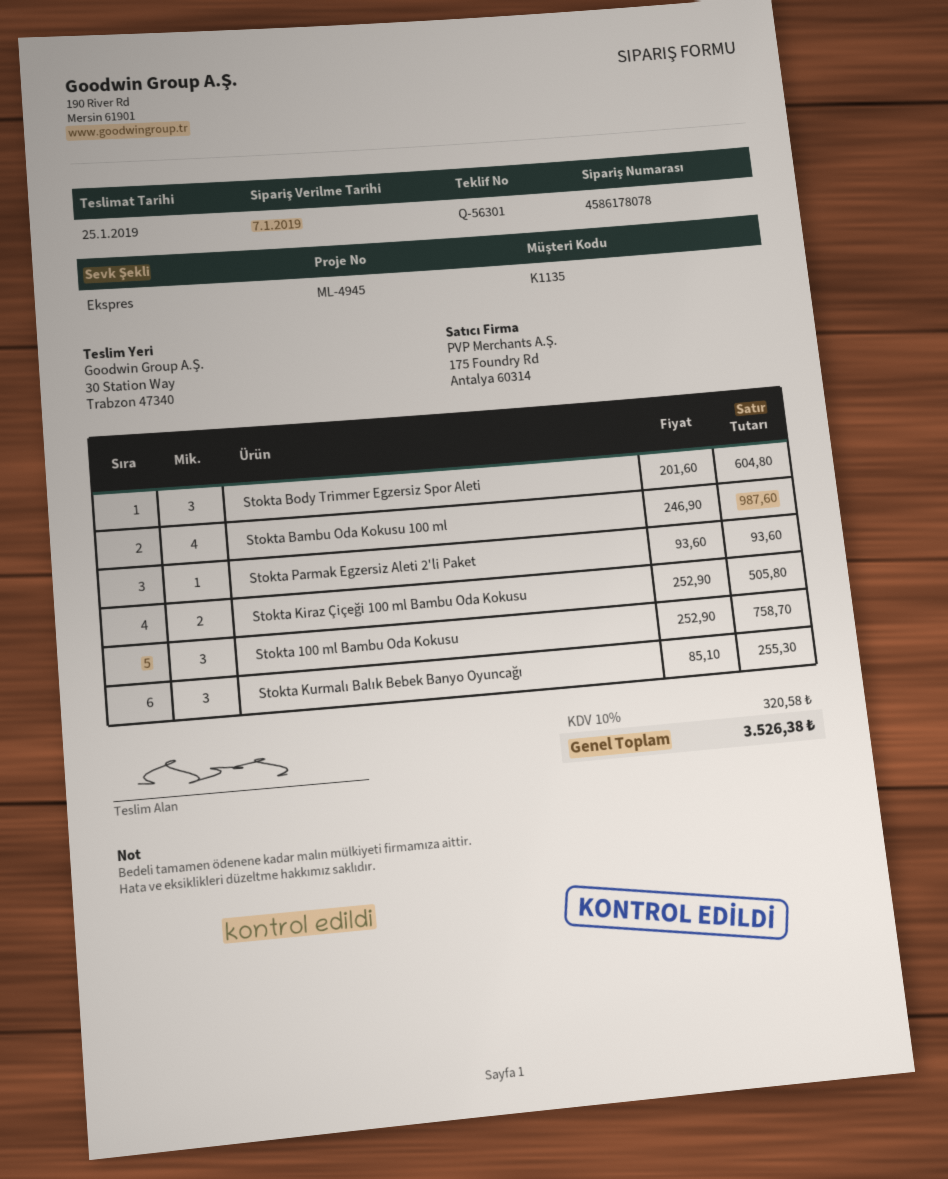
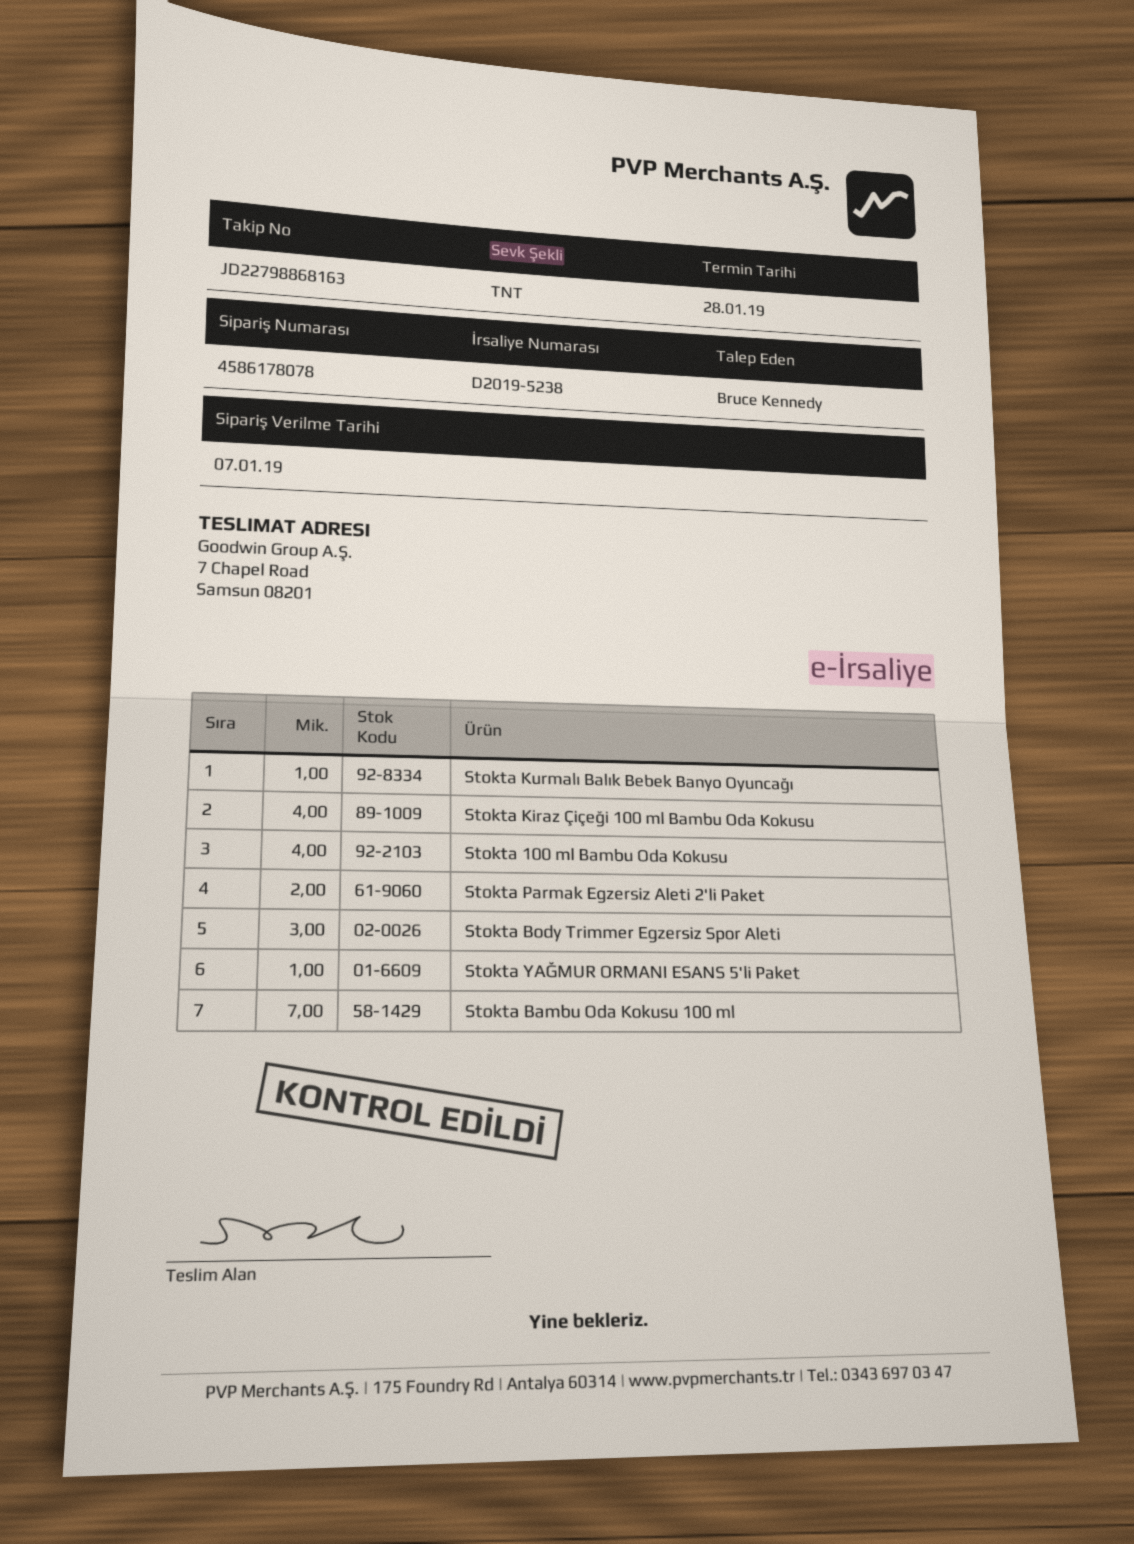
delivery date: 2019-01-25 -> 2019-01-28
shipping method: express -> TNT
ship to: 30 Station Way, Trabzon 47340 -> 7 Chapel Road, Samsun 08201
Stokta Bambu Oda Kokusu 100 ml: 4 -> 7
Stokta Parmak Egzersiz Aleti 2'li Paket: 1 -> 2
Stokta Kiraz Çiçeği 100 ml Bambu Oda Kokusu: 2 -> 4
Stokta 100 ml Bambu Oda Kokusu: 3 -> 4
Stokta Kurmalı Balık Bebek Banyo Oyuncağı: 3 -> 1
Stokta YAĞMUR ORMANI ESANS 5'li Paket: none -> 1

